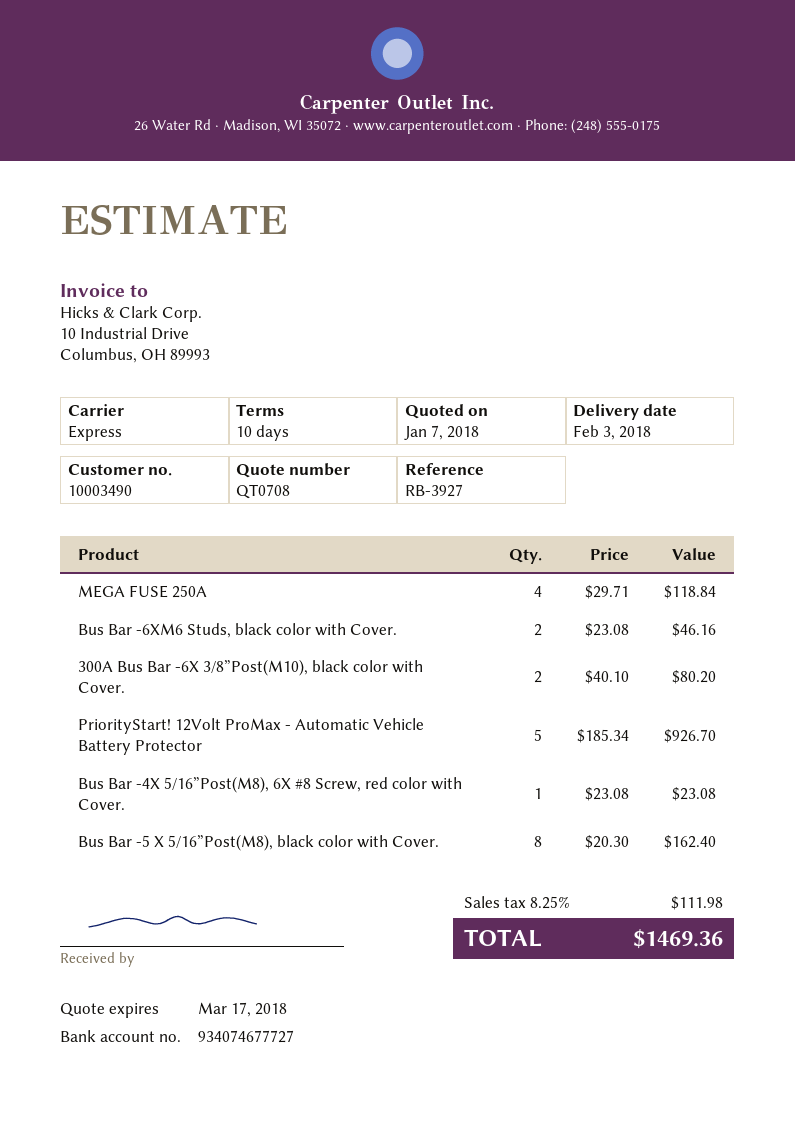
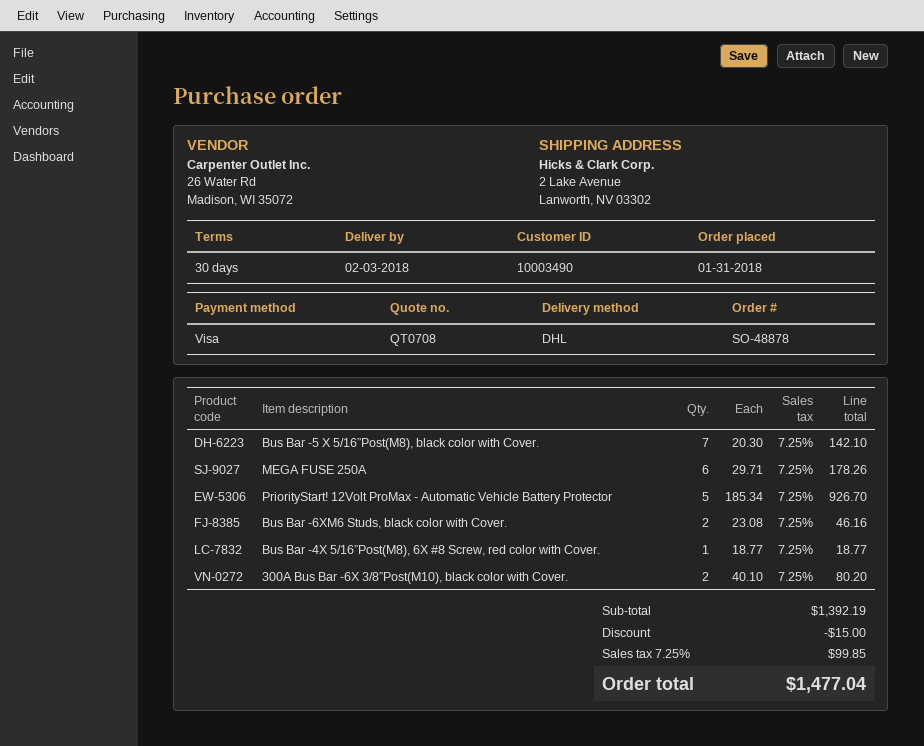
payment terms: 10 days -> 30 days
shipping method: express -> DHL
MEGA FUSE 250A: 4 x 29.71 = 118.84 -> 6 x 29.71 = 178.26
Bus Bar -4X 5/16”Post(M8), 6X #8 Screw, red color with Cover.: 1 x 23.08 = 23.08 -> 1 x 18.77 = 18.77
Bus Bar -5 X 5/16”Post(M8), black color with Cover.: 8 x 20.30 = 162.40 -> 7 x 20.30 = 142.10
discount: none -> 15.00
tax: 8.25% = 111.98 -> 7.25% = 99.85
total: 1469.36 -> 1477.04

